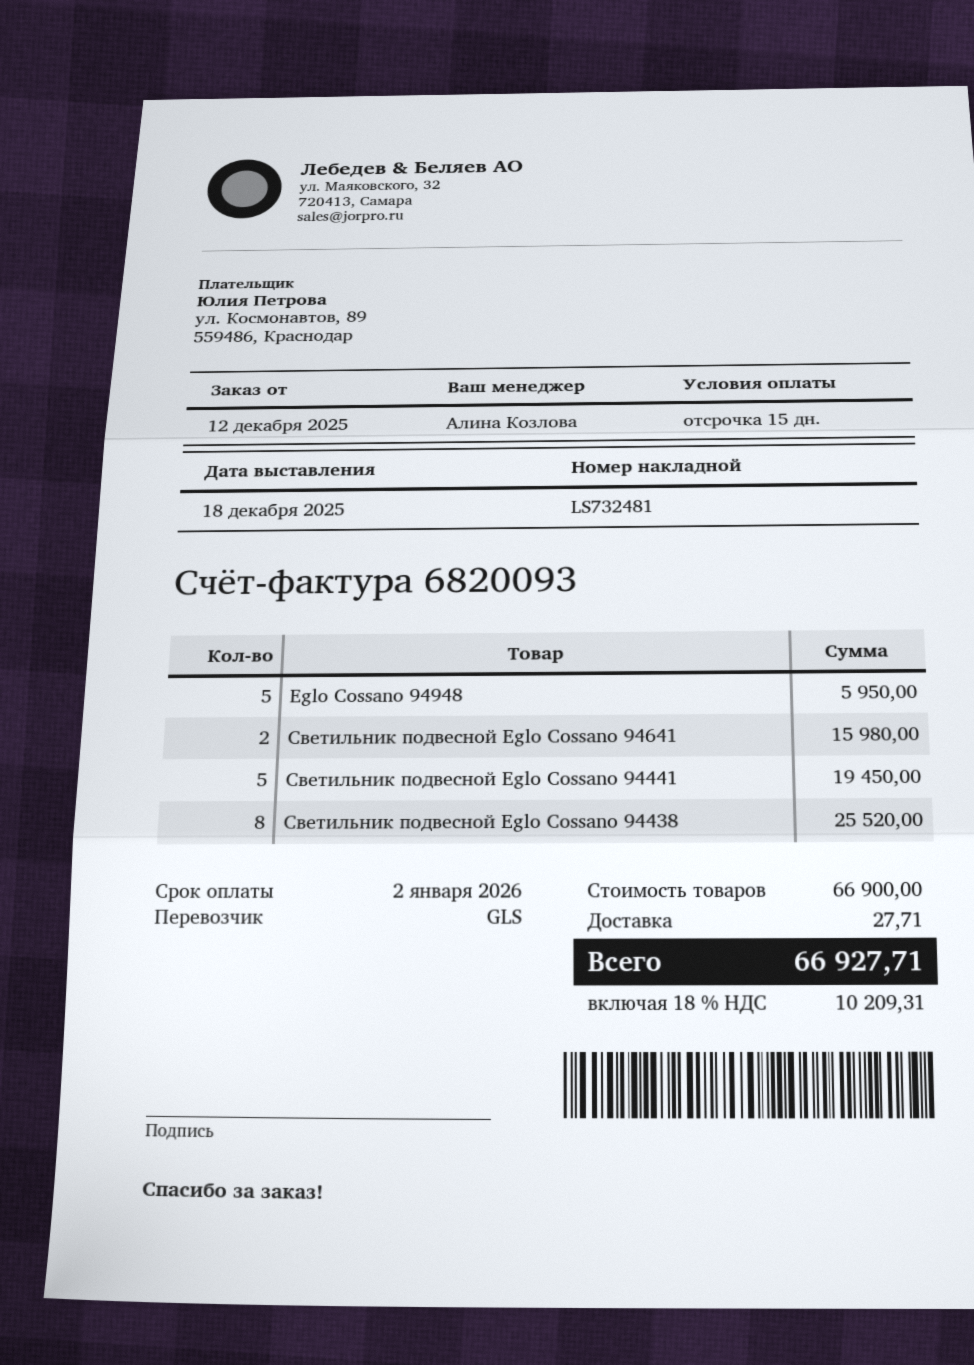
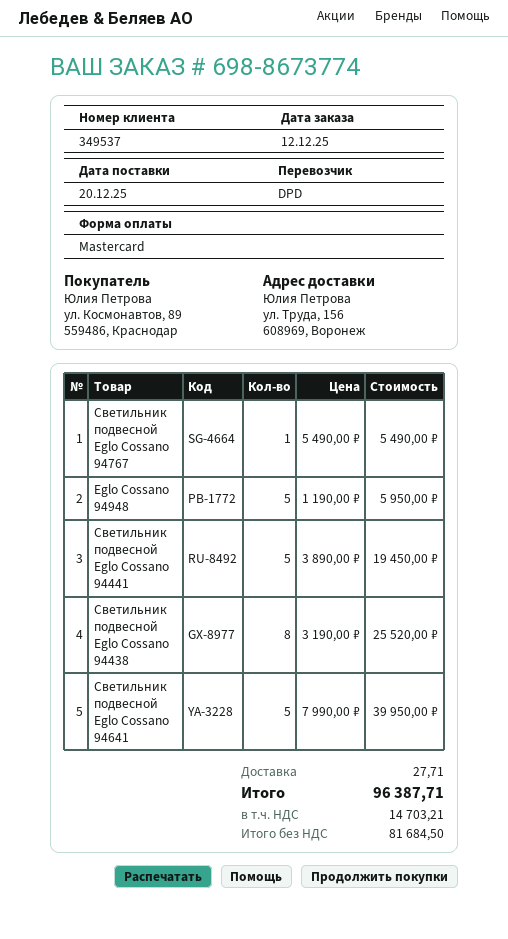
shipping method: GLS -> DPD
Светильник подвесной Eglo Cossano 94641: 2 for 15980.00 -> 5 for 39950.00
Светильник подвесной Eglo Cossano 94767: none -> 1 for 5490.00
tax: 10209.31 -> 14703.21
total: 66927.71 -> 96387.71

